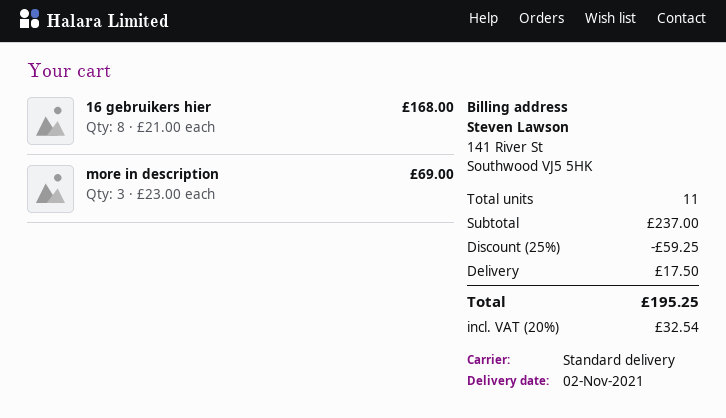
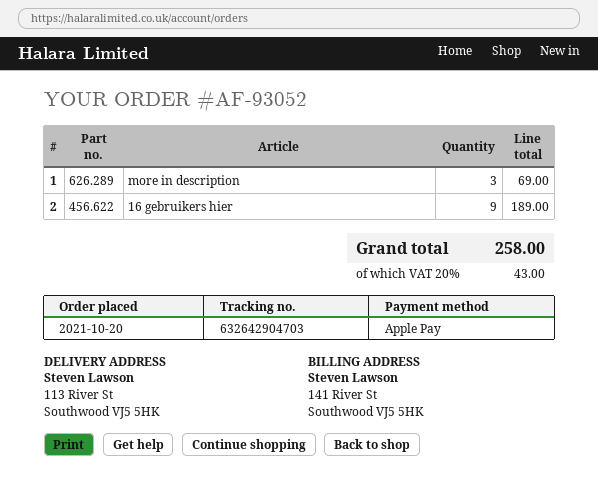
16 gebruikers hier: 8 for 168.00 -> 9 for 189.00
discount: 25% = 59.25 -> none
shipping: 17.50 -> none
tax: 20% = 32.54 -> 20% = 43.00
total: 195.25 -> 258.00

